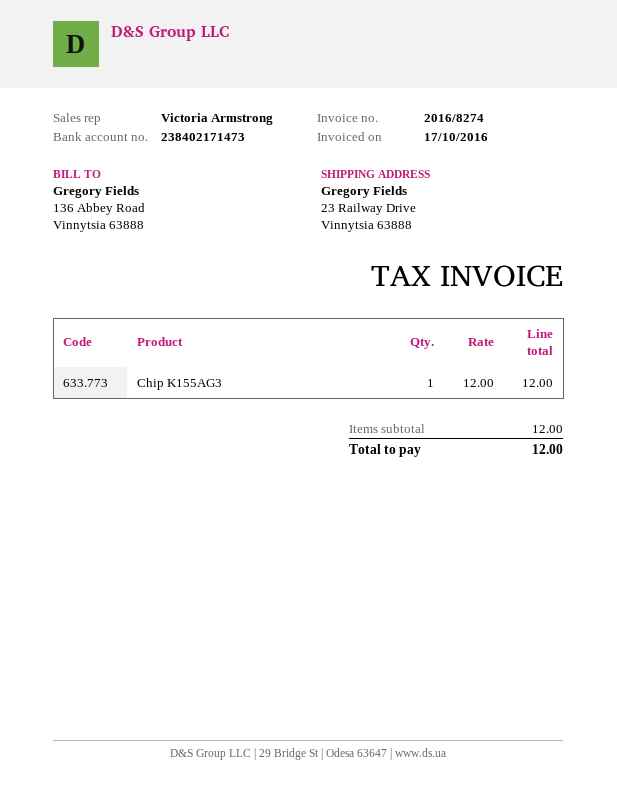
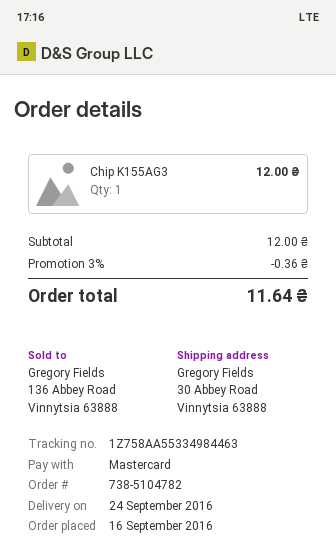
ship to: 23 Railway Drive, Vinnytsia 63888 -> 30 Abbey Road, Vinnytsia 63888
discount: none -> 3% = 0.36
total: 12.00 -> 11.64

